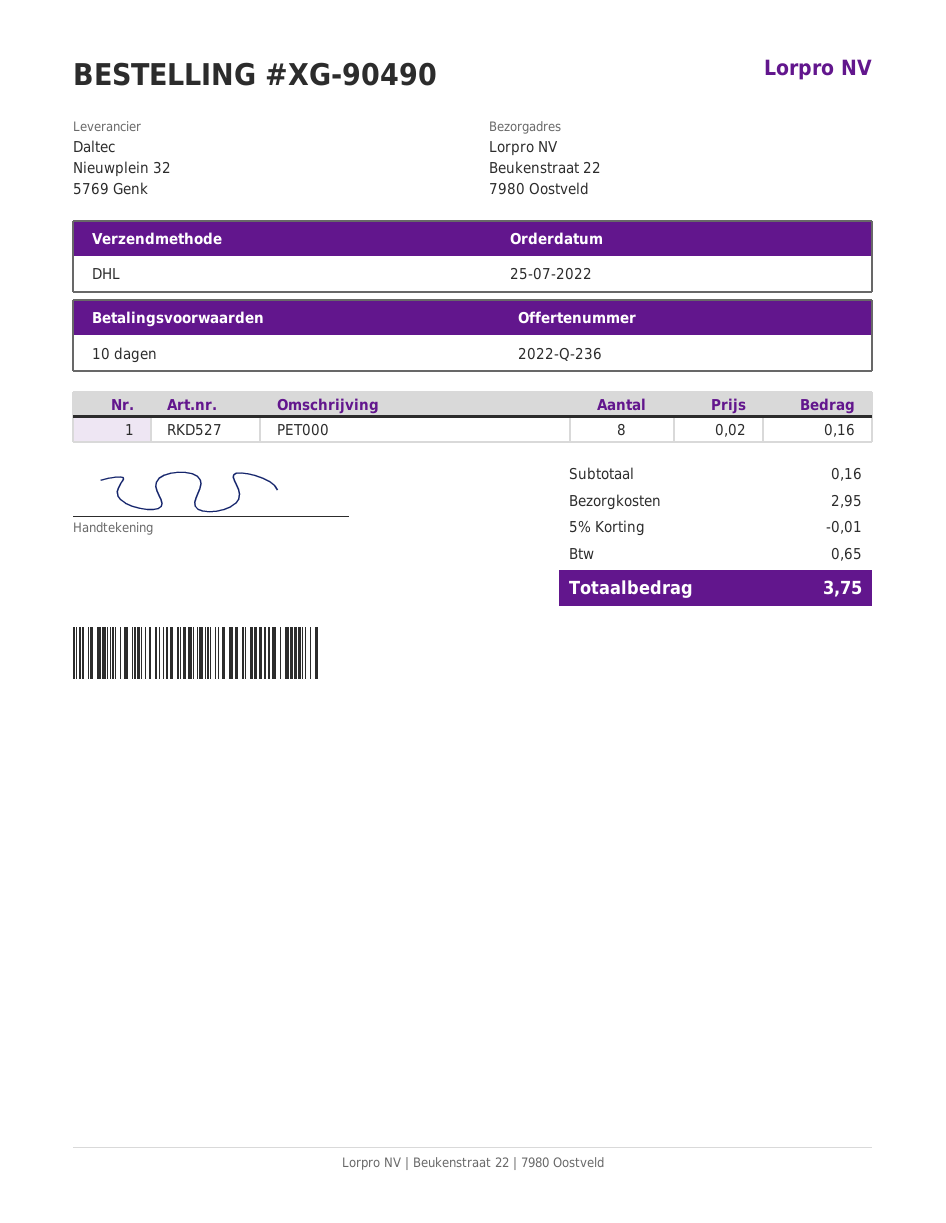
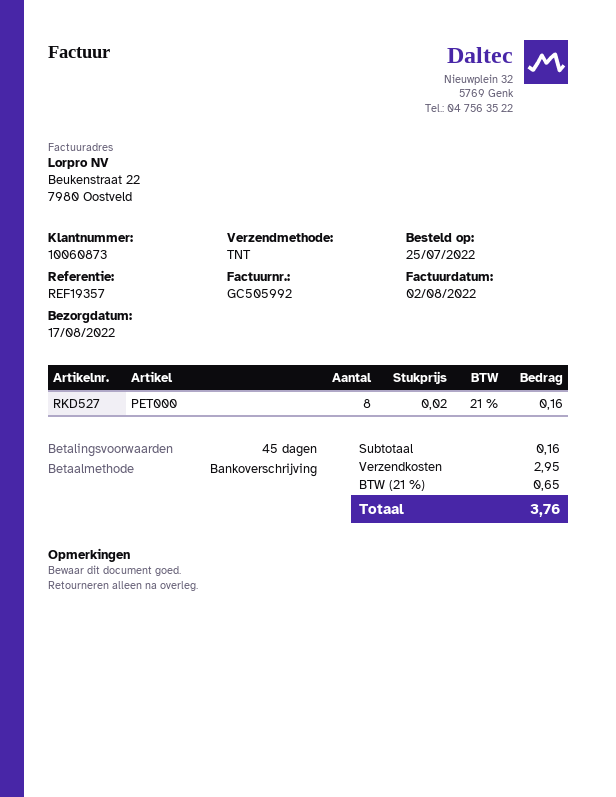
payment terms: 10 days -> 45 days
shipping method: DHL -> TNT
discount: 5% = 0.01 -> none
total: 3.75 -> 3.76

